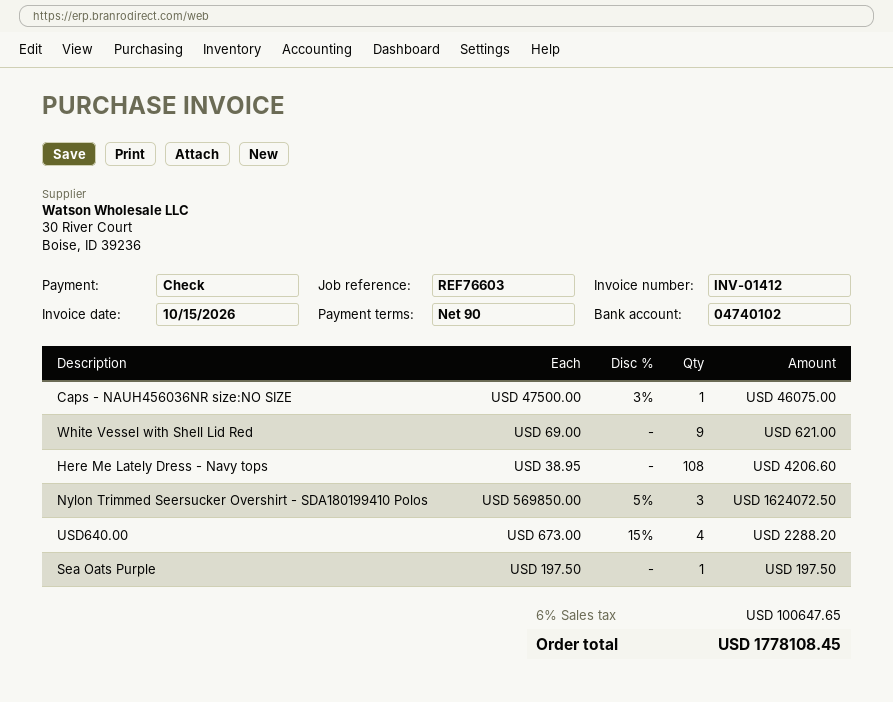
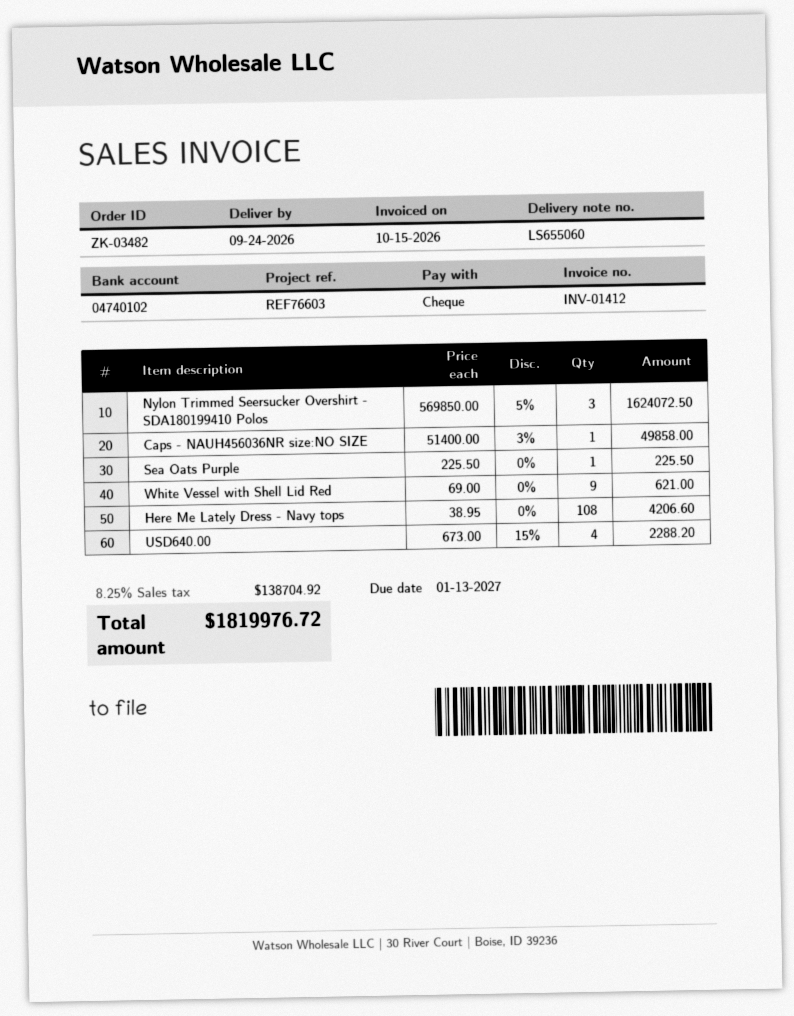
Caps - NAUH456036NR size:NO SIZE: 1 x 47500.00 - 3% = 46075.00 -> 1 x 51400.00 - 3% = 49858.00
Sea Oats Purple: 1 x 197.50 = 197.50 -> 1 x 225.50 = 225.50
tax: 6% = 100647.65 -> 8.25% = 138704.92
total: 1778108.45 -> 1819976.72

